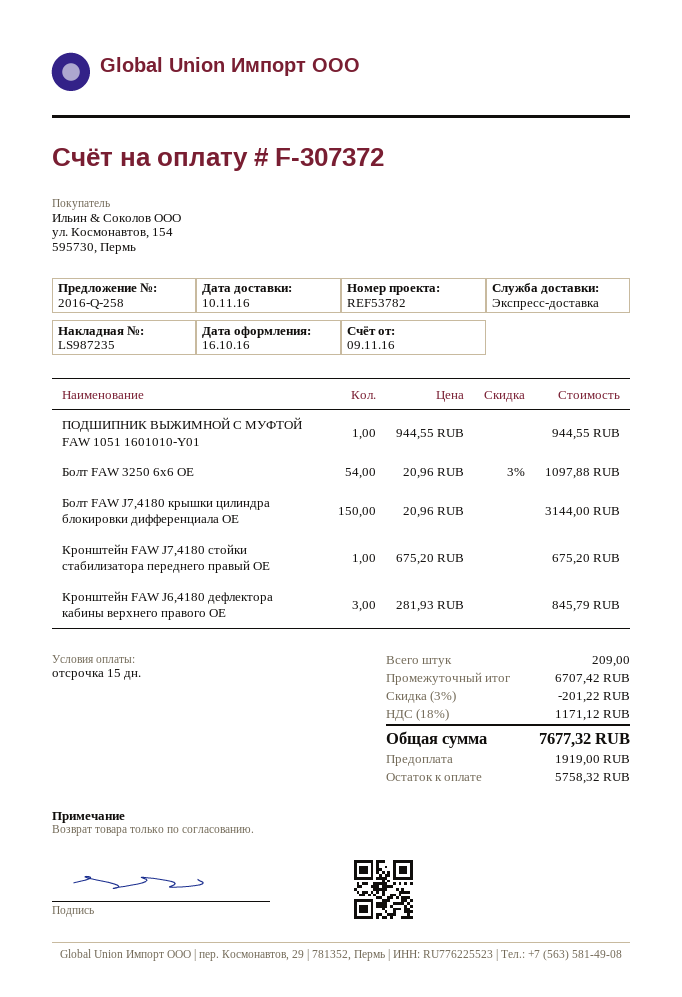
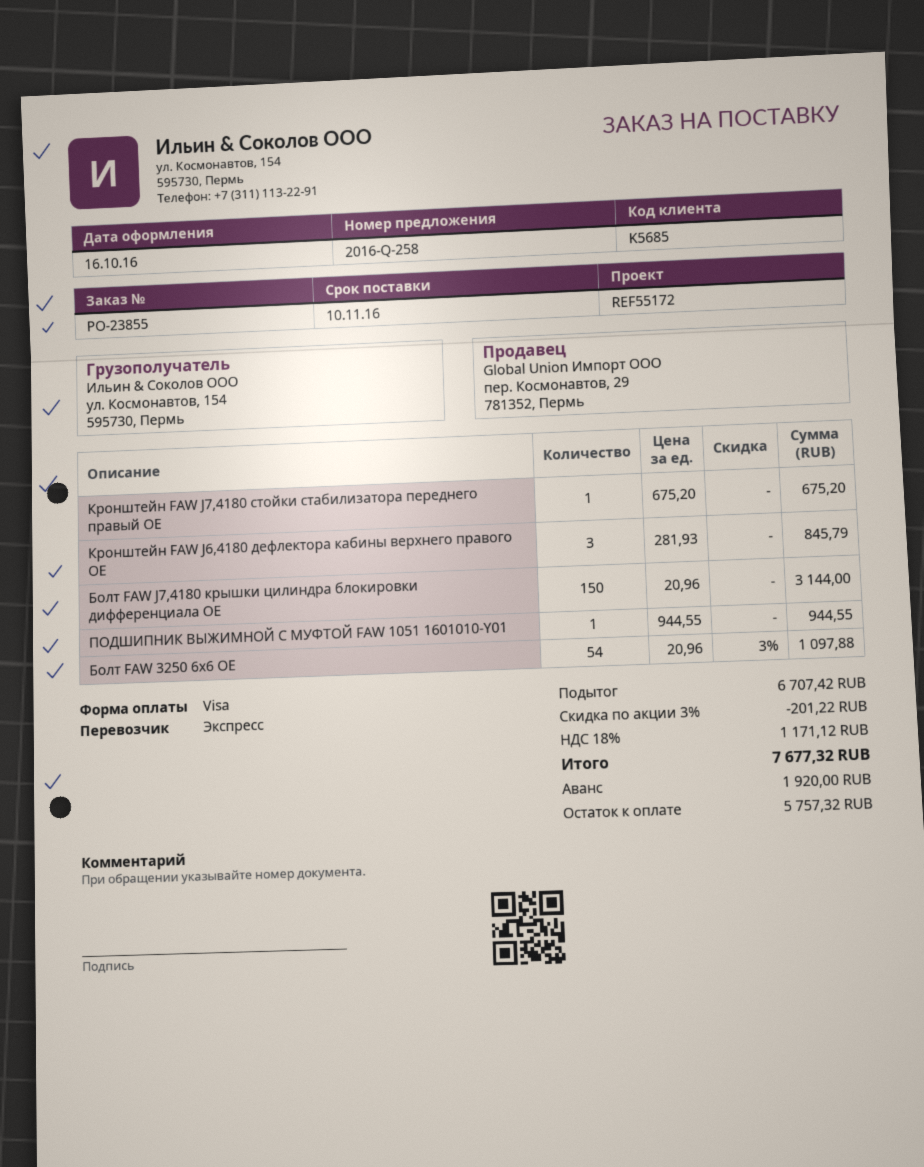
reference: REF53782 -> REF55172
deposit: 1919.00 -> 1920.00
balance: 5758.32 -> 5757.32

